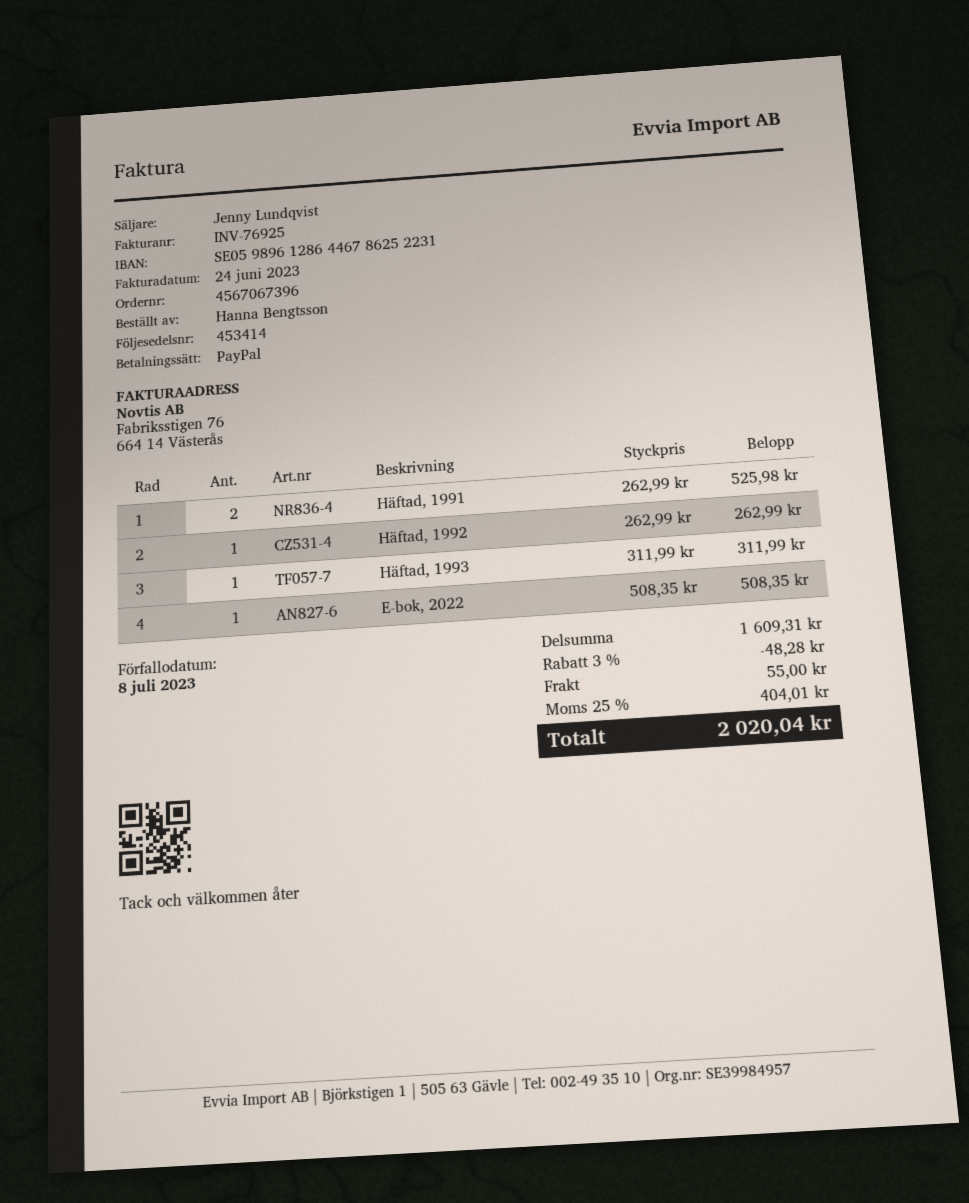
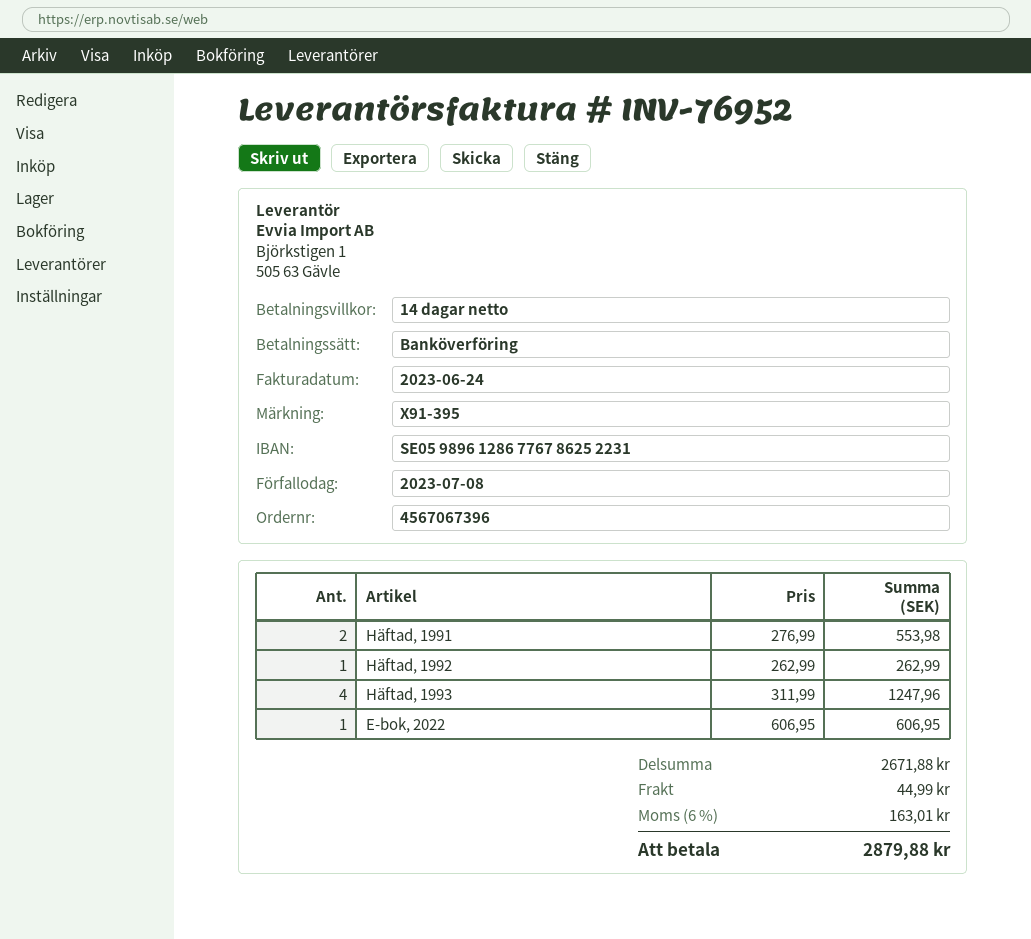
invoice number: INV-76925 -> INV-76952
payment method: PayPal -> bank transfer
bank account: SE0598961286446786252231 -> SE0598961286776786252231
Häftad, 1991: 2 x 262.99 = 525.98 -> 2 x 276.99 = 553.98
Häftad, 1993: 1 x 311.99 = 311.99 -> 4 x 311.99 = 1247.96
E-bok, 2022: 1 x 508.35 = 508.35 -> 1 x 606.95 = 606.95
subtotal: 1609.31 -> 2671.88
discount: 3% = 48.28 -> none
shipping: 55.00 -> 44.99
tax: 25% = 404.01 -> 6% = 163.01
total: 2020.04 -> 2879.88

